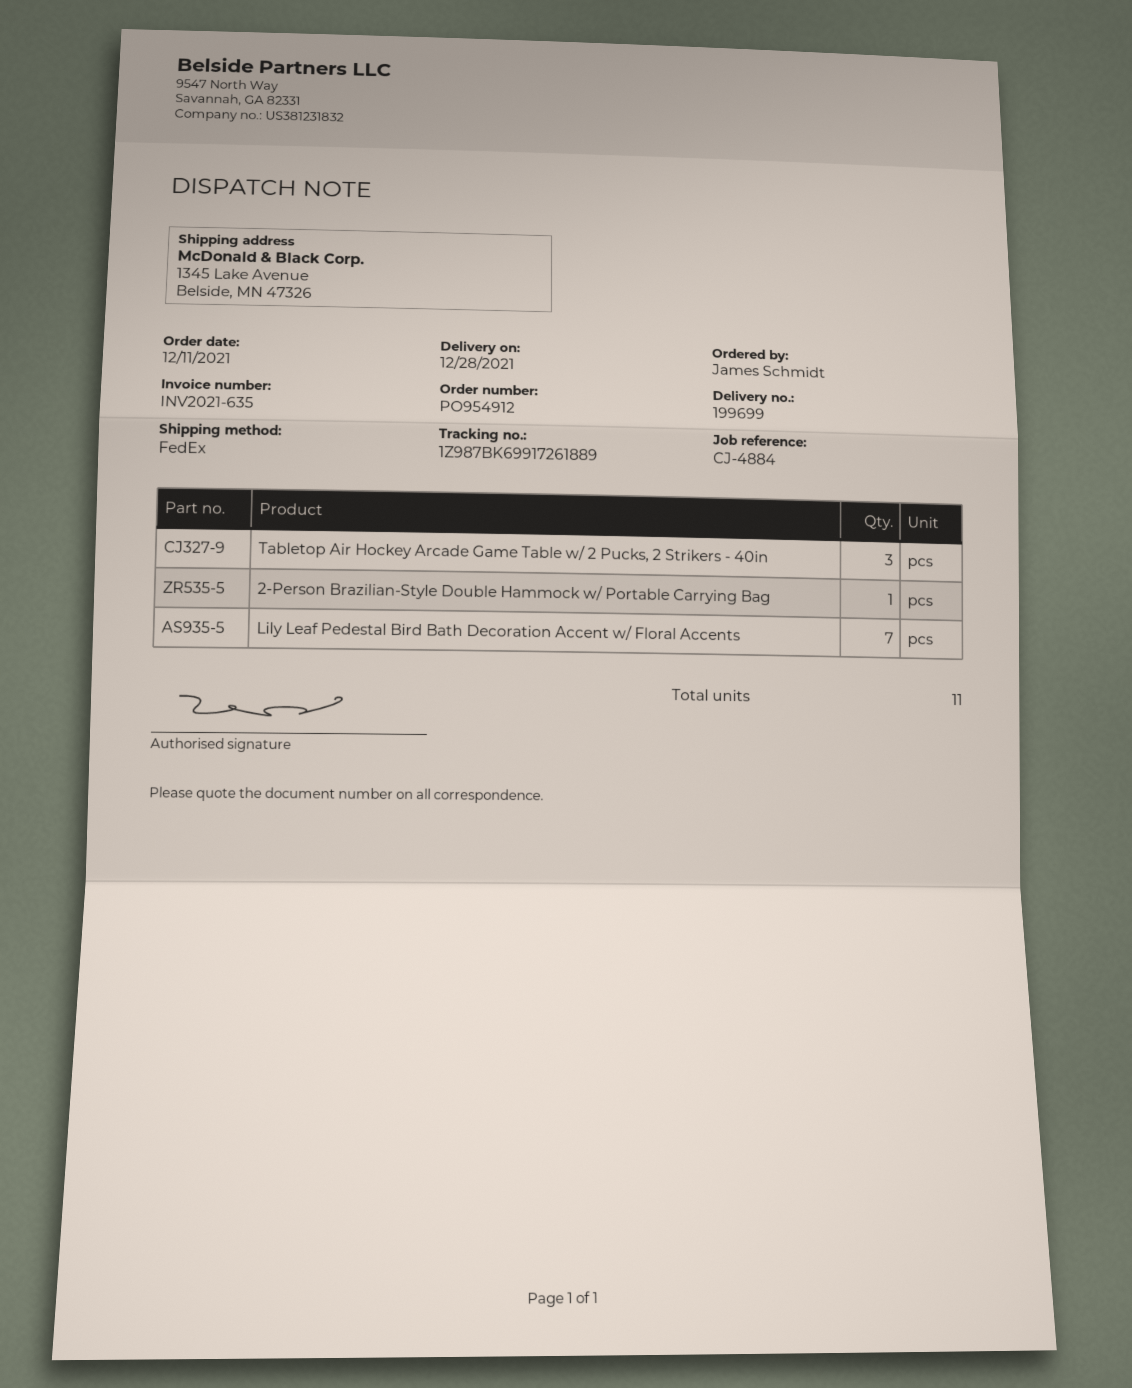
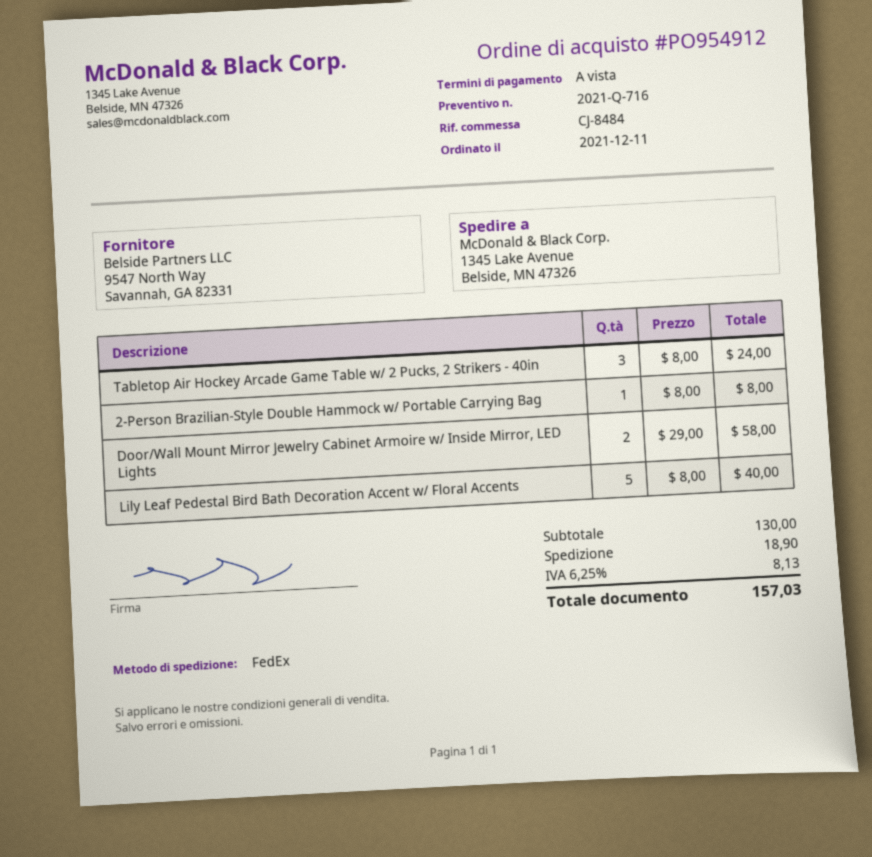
reference: CJ-4884 -> CJ-8484
Lily Leaf Pedestal Bird Bath Decoration Accent w/ Floral Accents: 7 -> 5
Door/Wall Mount Mirror Jewelry Cabinet Armoire w/ Inside Mirror, LED Lights: none -> 2

